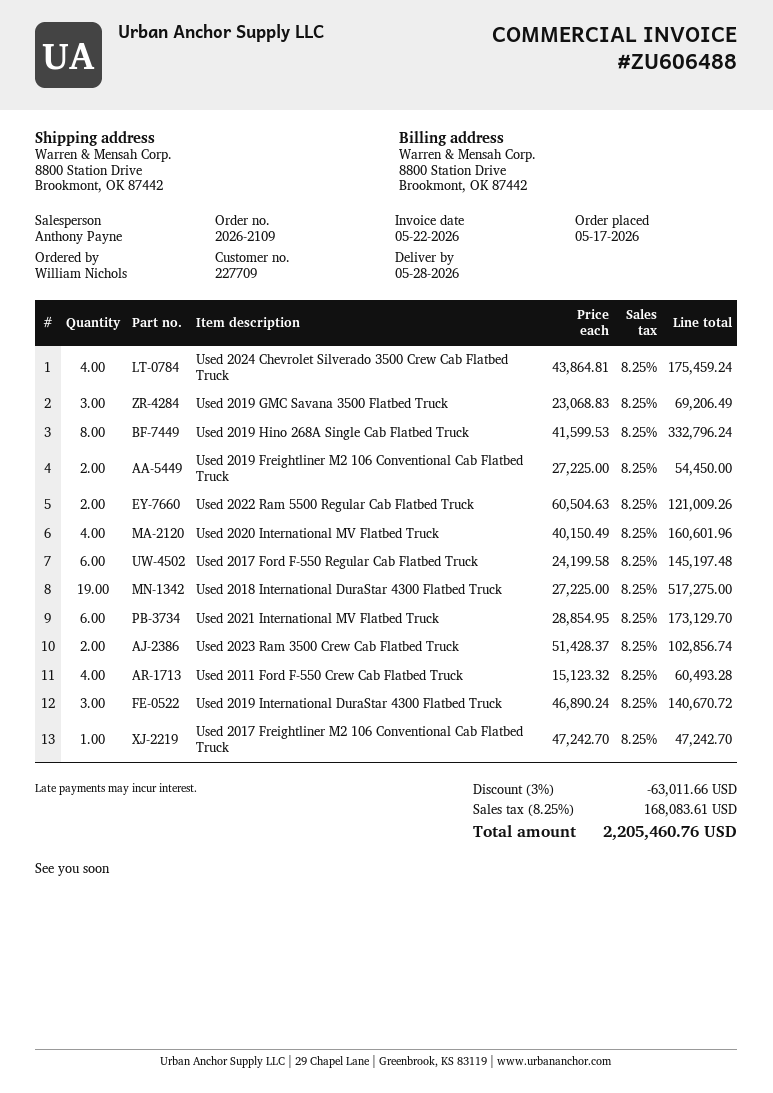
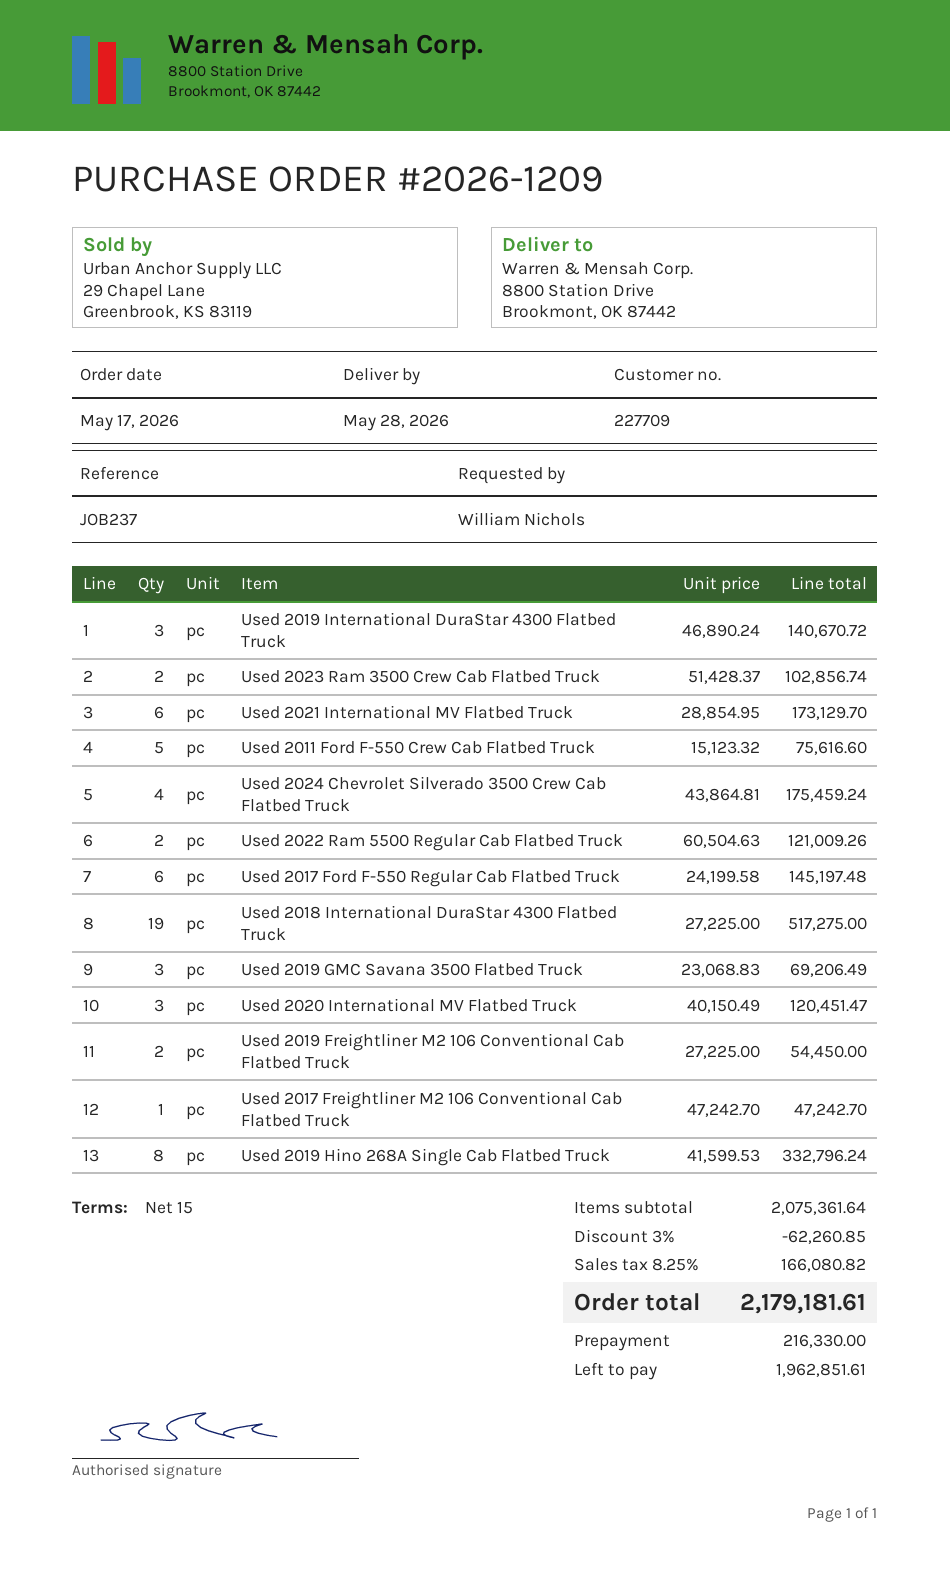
order number: 2026-2109 -> 2026-1209
Used 2020 International MV Flatbed Truck: 4 x 40150.49 = 160601.96 -> 3 x 40150.49 = 120451.47
Used 2011 Ford F-550 Crew Cab Flatbed Truck: 4 x 15123.32 = 60493.28 -> 5 x 15123.32 = 75616.60
discount: 3% = 63011.66 -> 3% = 62260.85
tax: 8.25% = 168083.61 -> 8.25% = 166080.82
total: 2205460.76 -> 2179181.61

